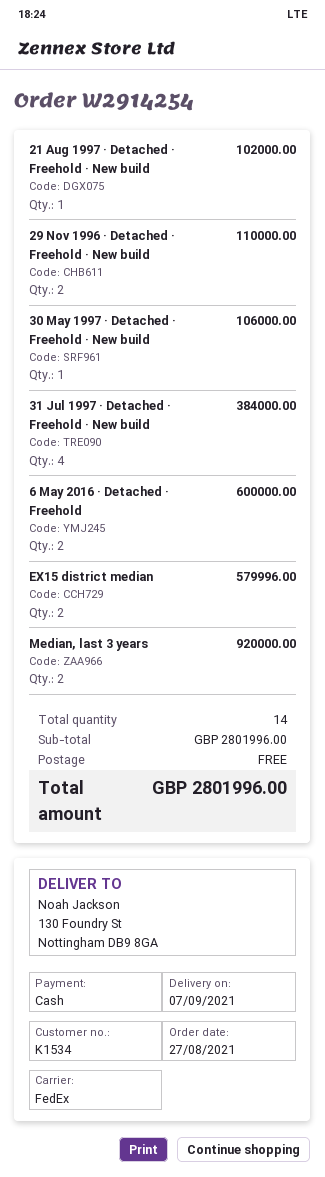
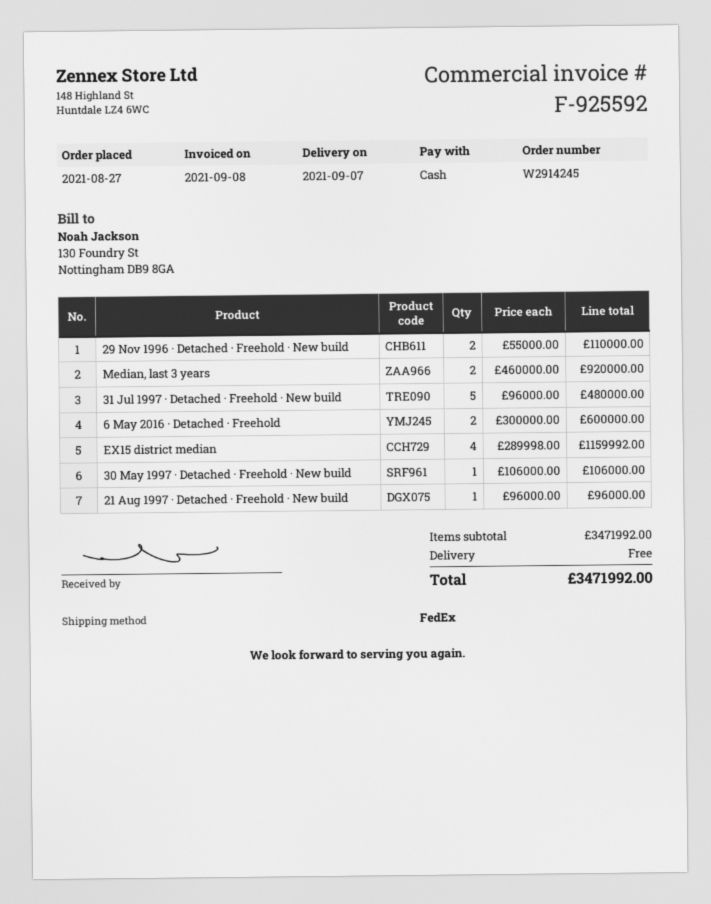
order number: W2914254 -> W2914245
21 Aug 1997 · Detached · Freehold · New build: 1 for 102000.00 -> 1 for 96000.00
31 Jul 1997 · Detached · Freehold · New build: 4 for 384000.00 -> 5 for 480000.00
EX15 district median: 2 for 579996.00 -> 4 for 1159992.00
subtotal: 2801996.00 -> 3471992.00
total: 2801996.00 -> 3471992.00

